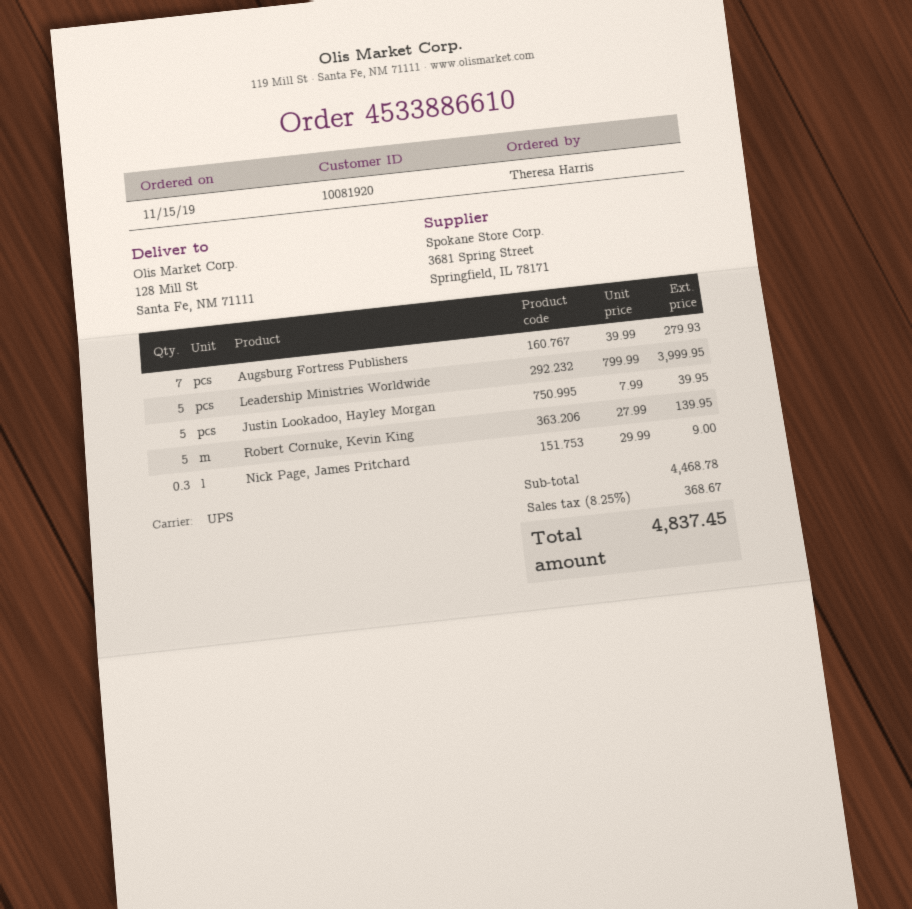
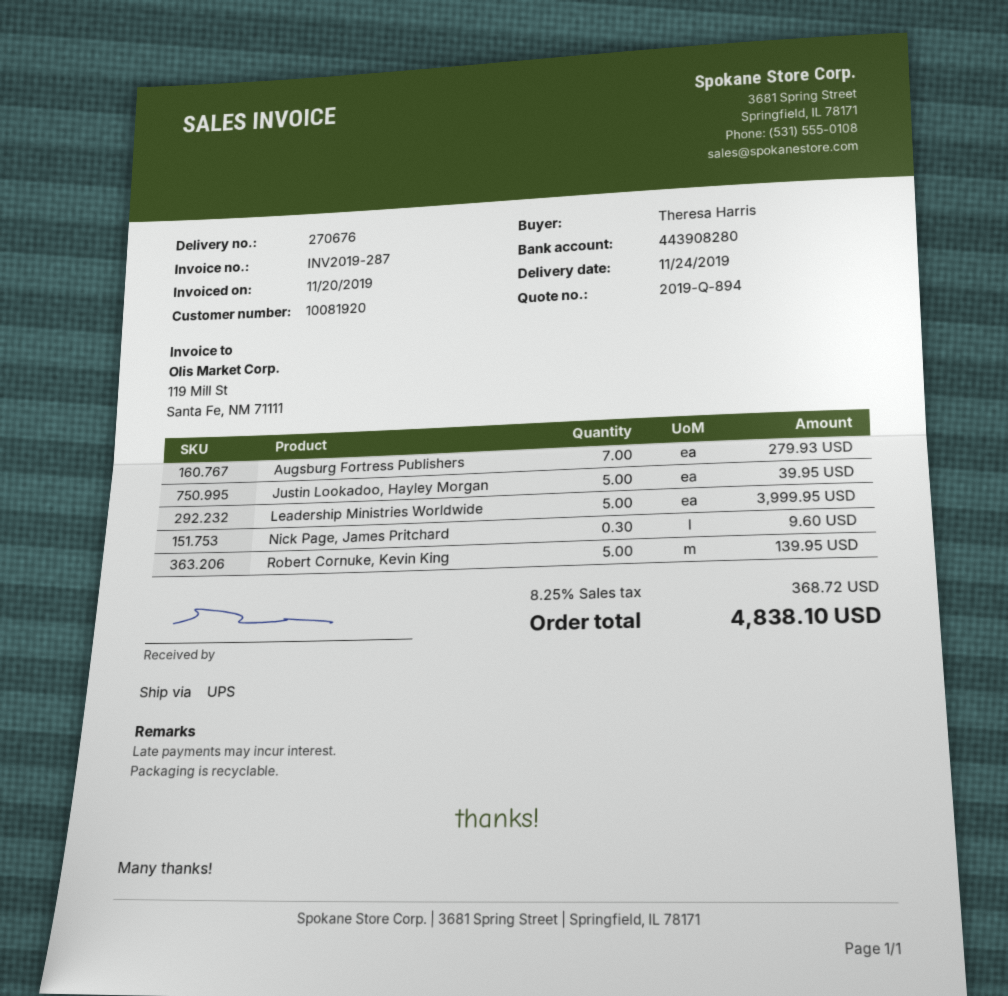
Nick Page, James Pritchard: 0.3 for 9.00 -> 0.3 for 9.60
tax: 8.25% = 368.67 -> 8.25% = 368.72
total: 4837.45 -> 4838.10

